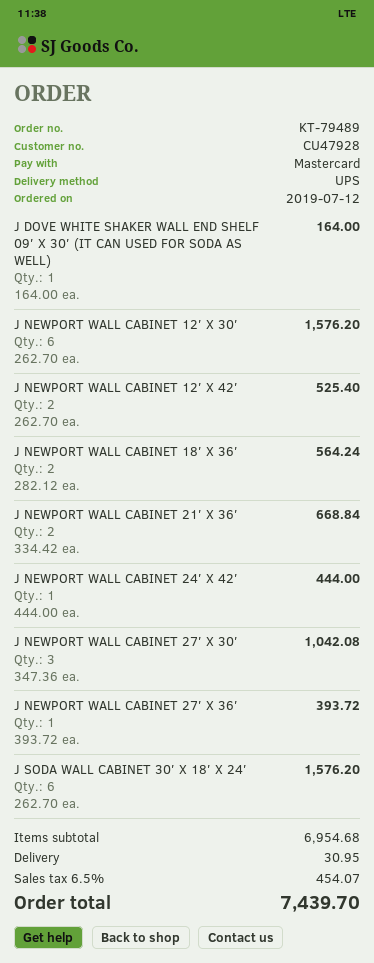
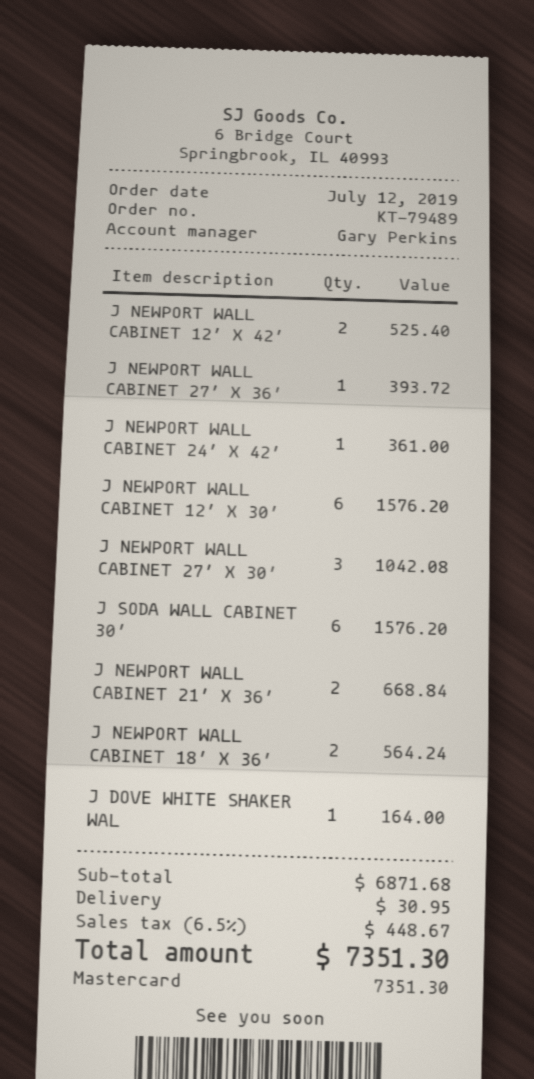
J NEWPORT WALL CABINET 24′ X 42′: 1 for 444.00 -> 1 for 361.00
subtotal: 6954.68 -> 6871.68
tax: 6.5% = 454.07 -> 6.5% = 448.67
total: 7439.70 -> 7351.30

